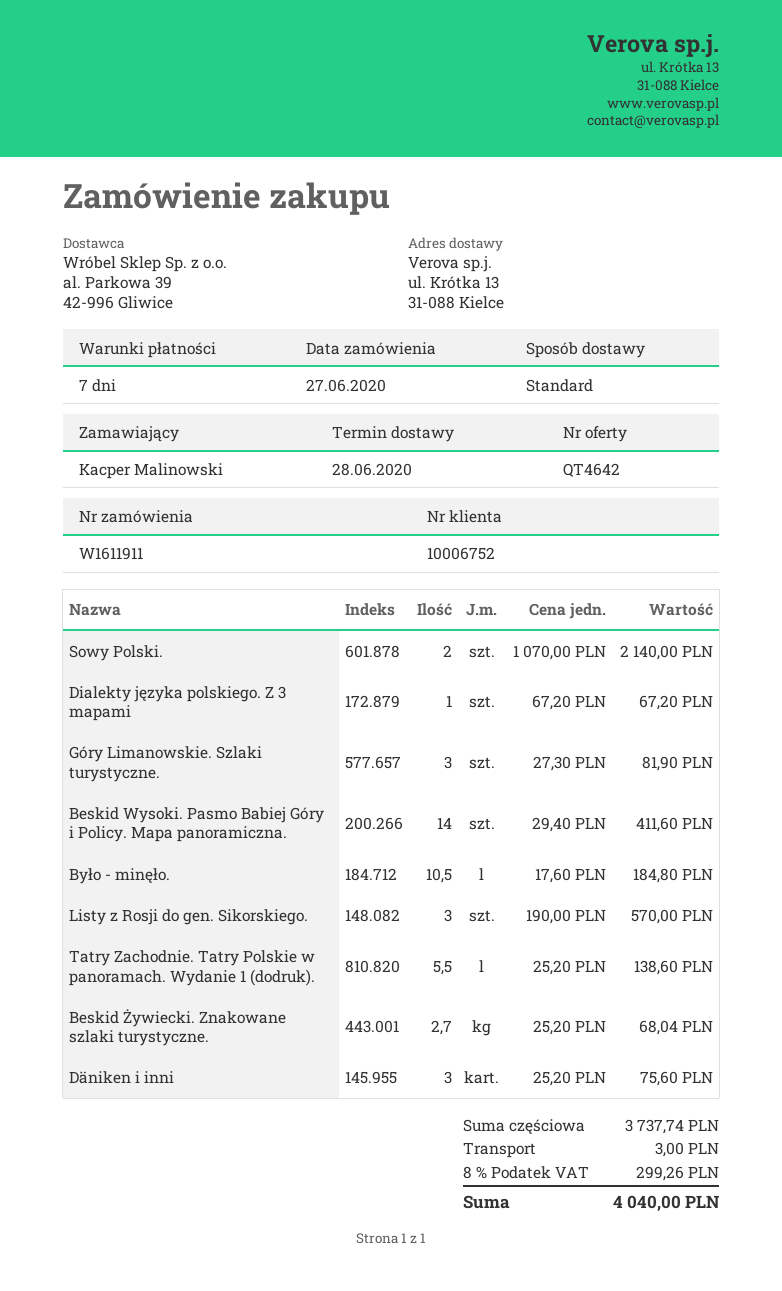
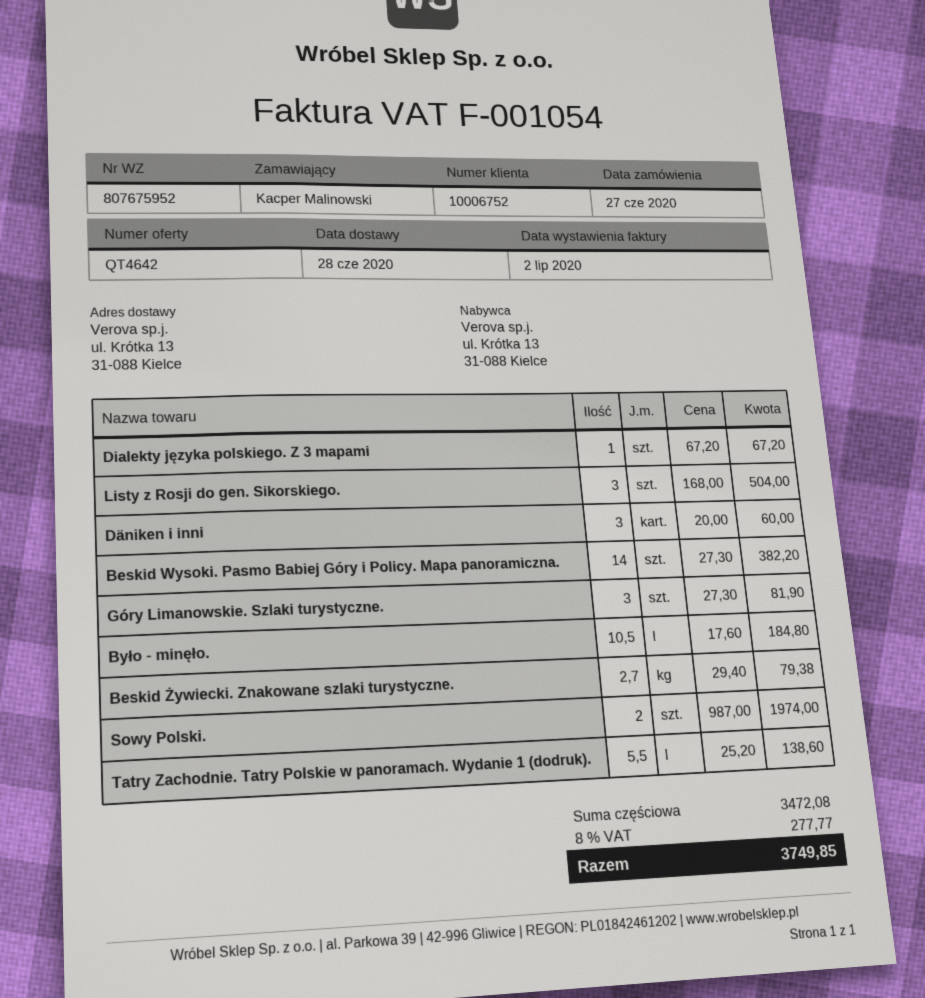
Sowy Polski.: 2 x 1070.00 = 2140.00 -> 2 x 987.00 = 1974.00
Beskid Wysoki. Pasmo Babiej Góry i Policy. Mapa panoramiczna.: 14 x 29.40 = 411.60 -> 14 x 27.30 = 382.20
Listy z Rosji do gen. Sikorskiego.: 3 x 190.00 = 570.00 -> 3 x 168.00 = 504.00
Beskid Żywiecki. Znakowane szlaki turystyczne.: 2.7 x 25.20 = 68.04 -> 2.7 x 29.40 = 79.38
Däniken i inni: 3 x 25.20 = 75.60 -> 3 x 20.00 = 60.00
subtotal: 3737.74 -> 3472.08
shipping: 3.00 -> none
tax: 8% = 299.26 -> 8% = 277.77
total: 4040.00 -> 3749.85

